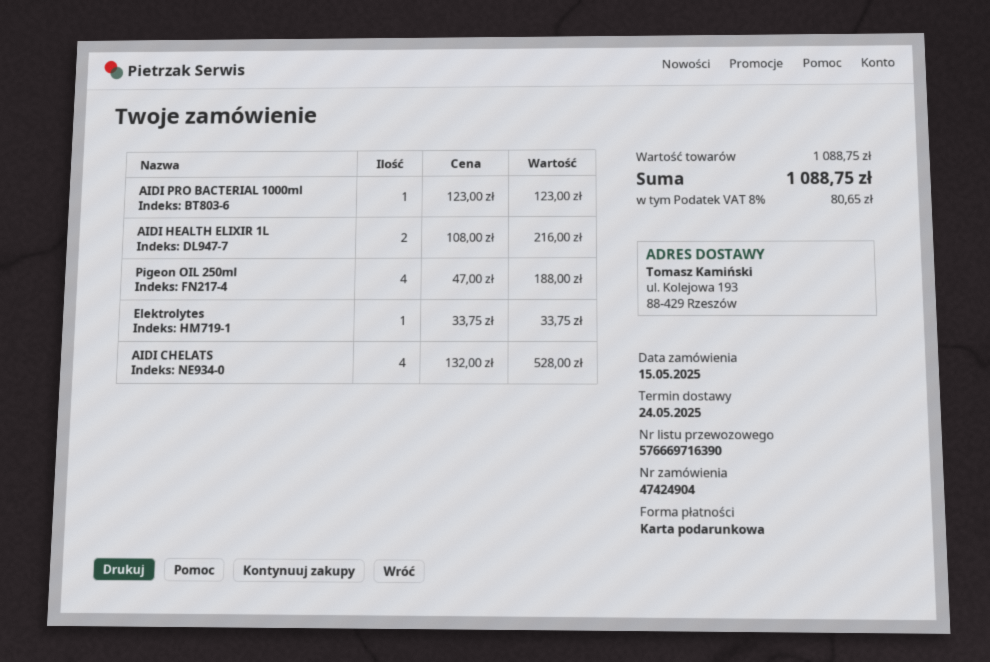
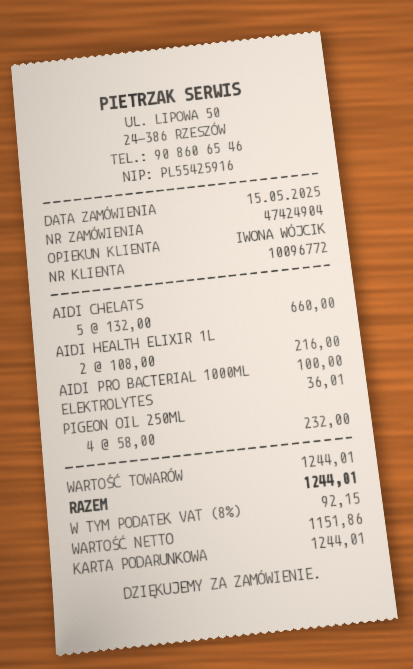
AIDI PRO BACTERIAL 1000ml: 1 x 123.00 = 123.00 -> 1 x 100.00 = 100.00
Pigeon OIL 250ml: 4 x 47.00 = 188.00 -> 4 x 58.00 = 232.00
Elektrolytes: 1 x 33.75 = 33.75 -> 1 x 36.01 = 36.01
AIDI CHELATS: 4 x 132.00 = 528.00 -> 5 x 132.00 = 660.00
subtotal: 1088.75 -> 1244.01
tax: 8% = 80.65 -> 8% = 92.15
total: 1088.75 -> 1244.01

